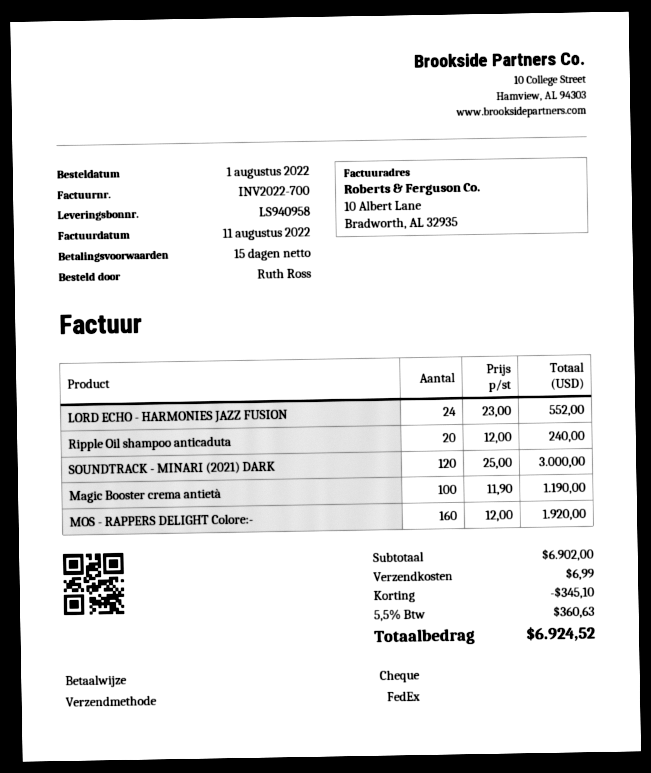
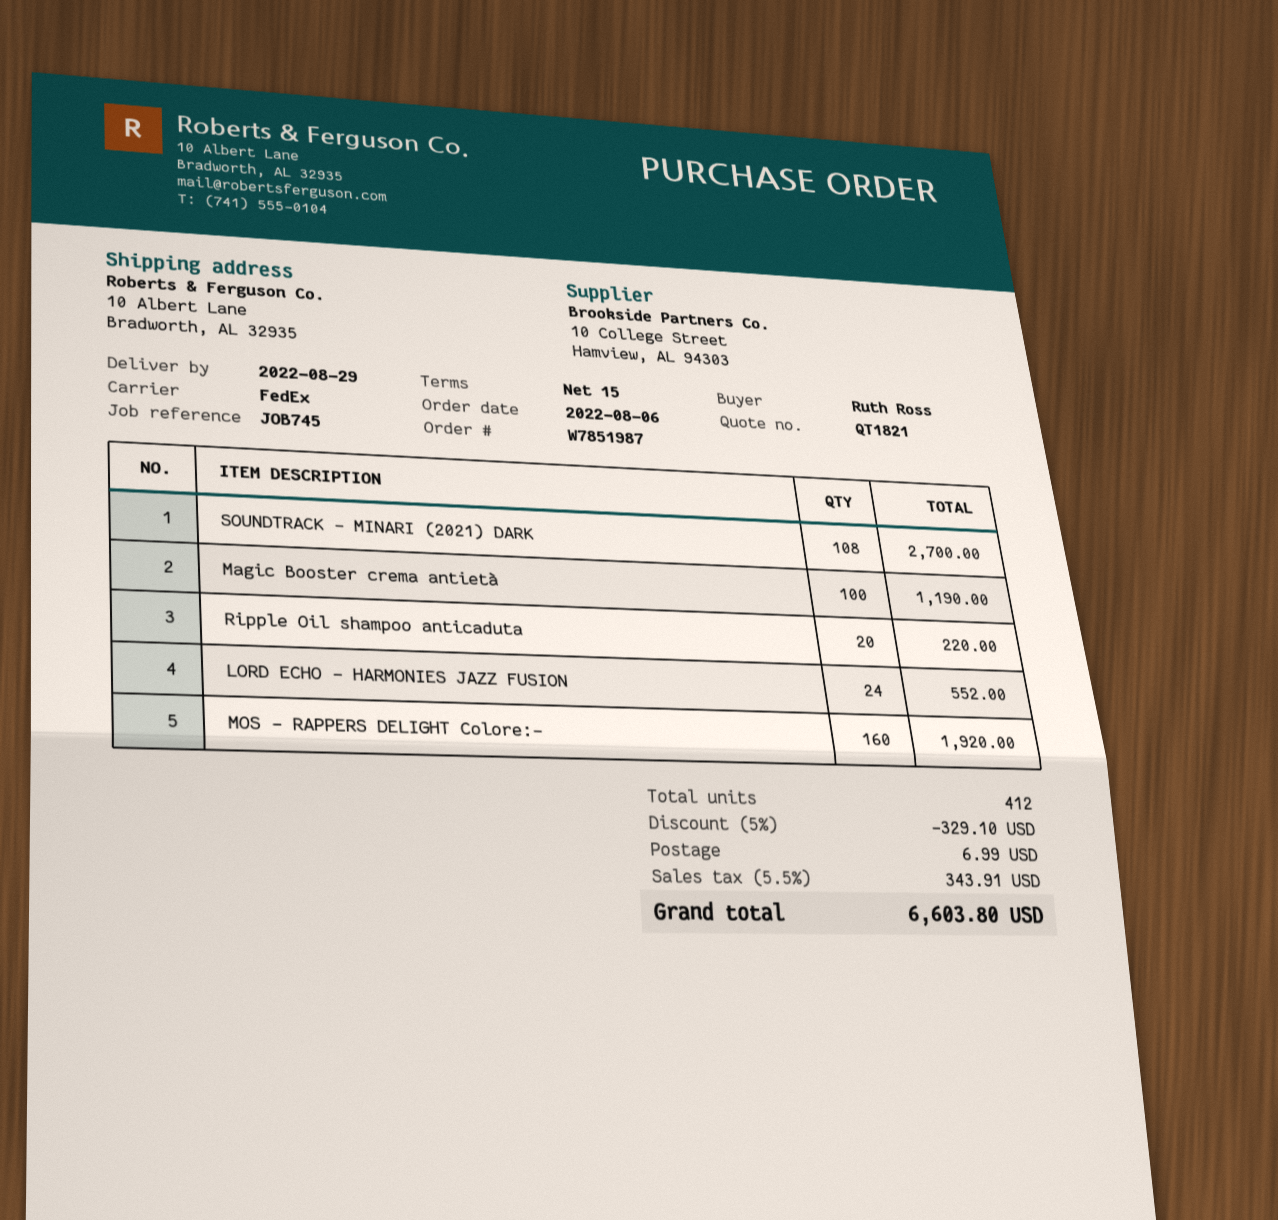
order date: 2022-08-01 -> 2022-08-06
Ripple Oil shampoo anticaduta: 20 for 240.00 -> 20 for 220.00
SOUNDTRACK - MINARI (2021) DARK: 120 for 3000.00 -> 108 for 2700.00
discount: 345.10 -> 329.10
tax: 5.5% = 360.63 -> 5.5% = 343.91
total: 6924.52 -> 6603.80

